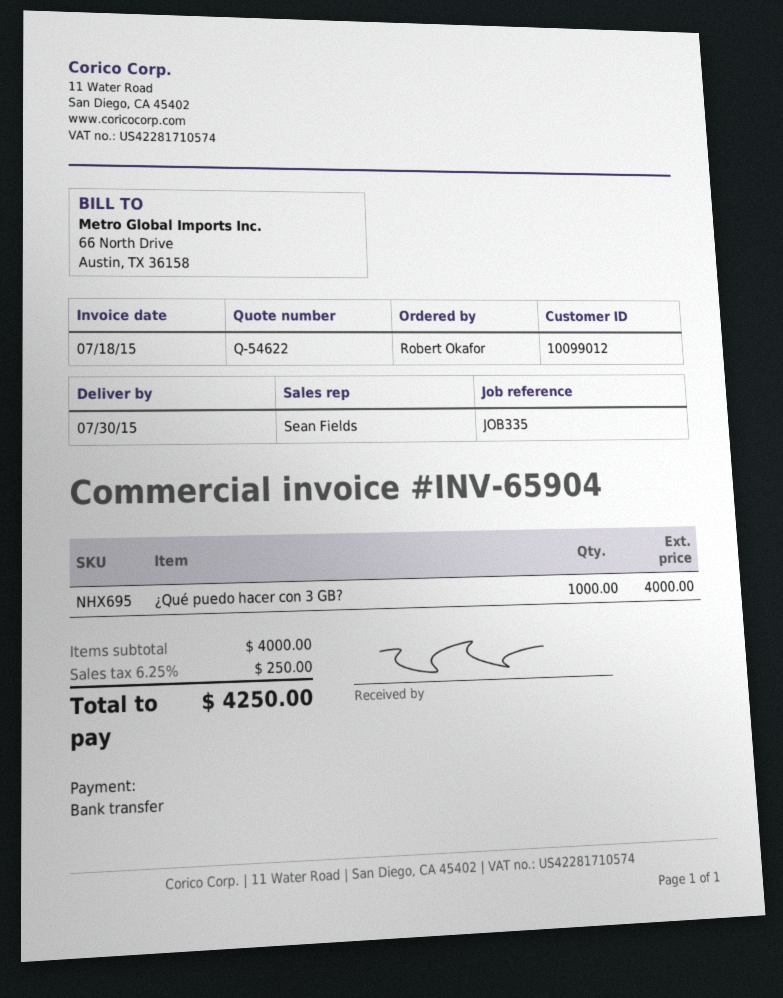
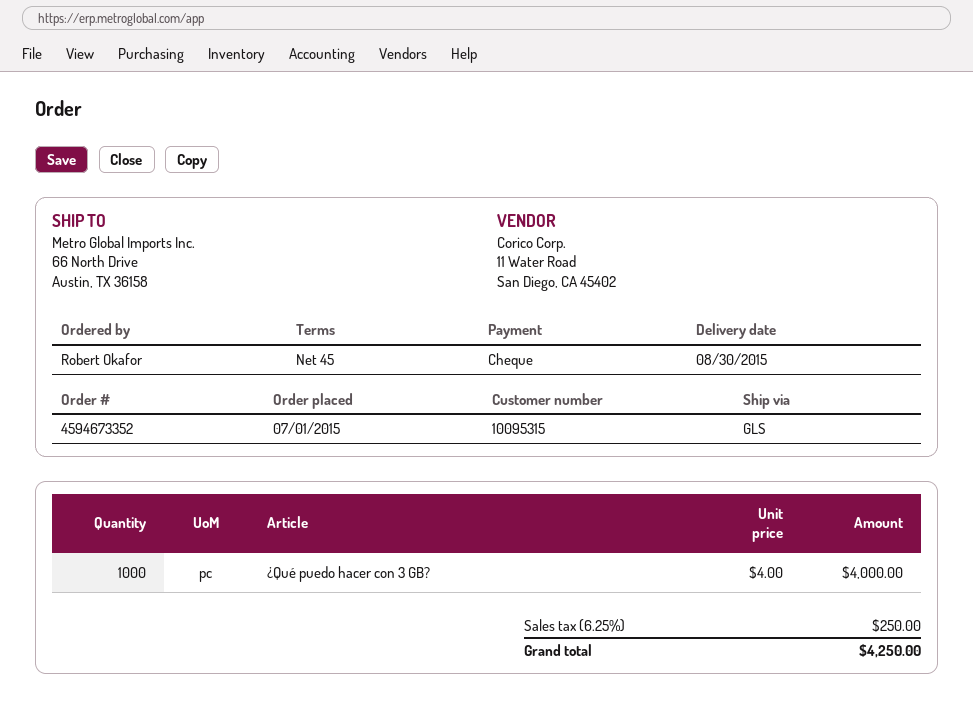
delivery date: 2015-07-30 -> 2015-08-30
customer number: 10099012 -> 10095315
payment method: bank transfer -> cheque

